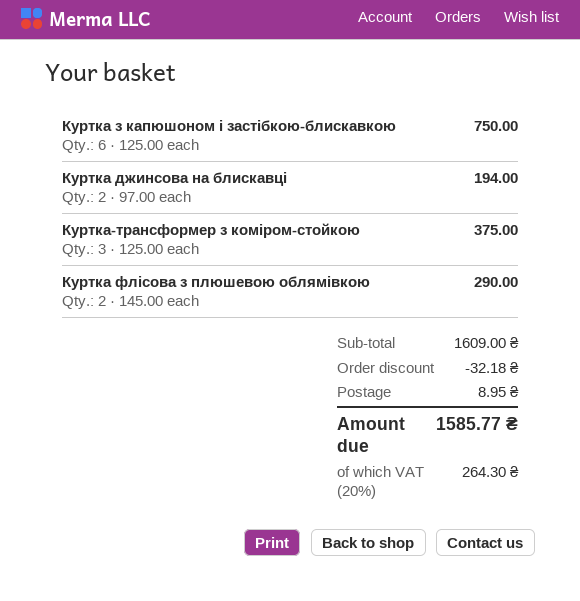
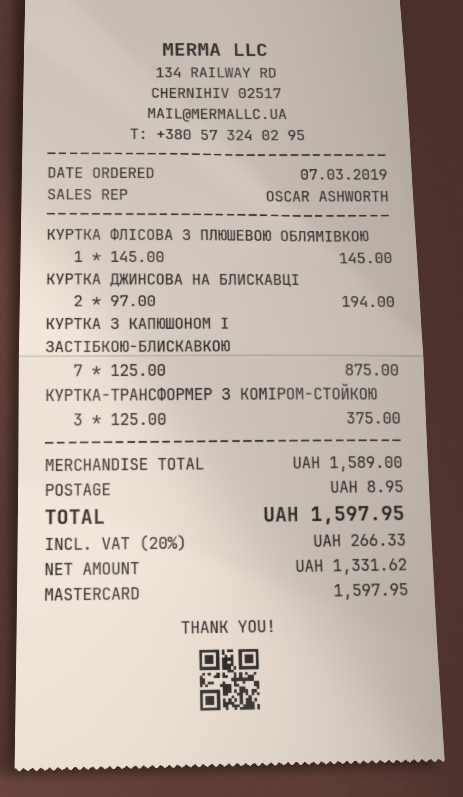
Куртка з капюшоном і застібкою-блискавкою: 6 x 125.00 = 750.00 -> 7 x 125.00 = 875.00
Куртка флісова з плюшевою облямівкою: 2 x 145.00 = 290.00 -> 1 x 145.00 = 145.00
subtotal: 1609.00 -> 1589.00
discount: 32.18 -> none
tax: 20% = 264.30 -> 20% = 266.33
total: 1585.77 -> 1597.95

